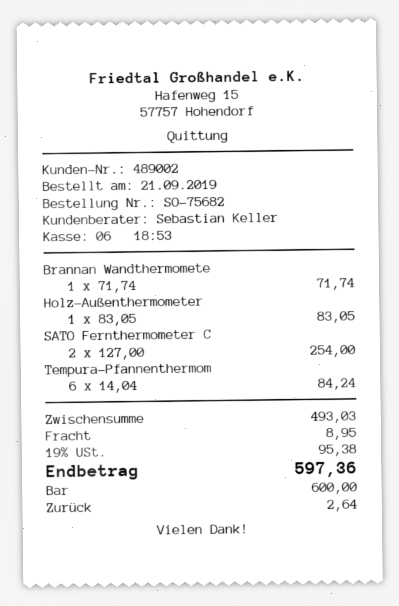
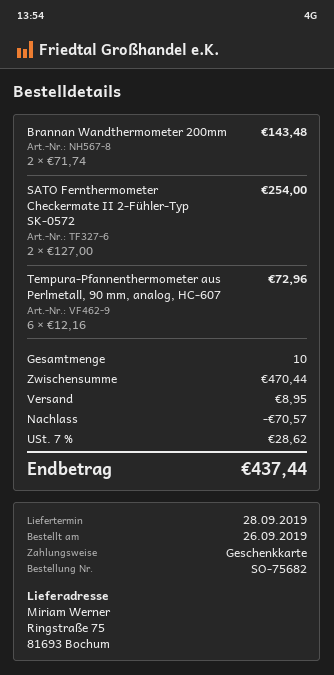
order date: 2019-09-21 -> 2019-09-26
payment method: cash -> gift card
Brannan Wandthermomete: 1 x 71.74 = 71.74 -> 2 x 71.74 = 143.48
Holz-Außenthermometer: 1 x 83.05 = 83.05 -> none
Tempura-Pfannenthermom: 6 x 14.04 = 84.24 -> 6 x 12.16 = 72.96
subtotal: 493.03 -> 470.44
discount: none -> 70.57
tax: 19% = 95.38 -> 7% = 28.62
total: 597.36 -> 437.44

